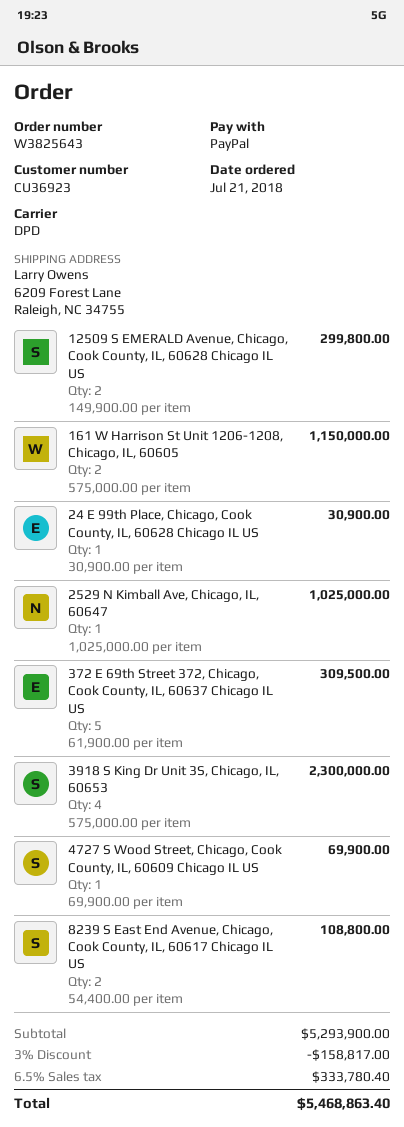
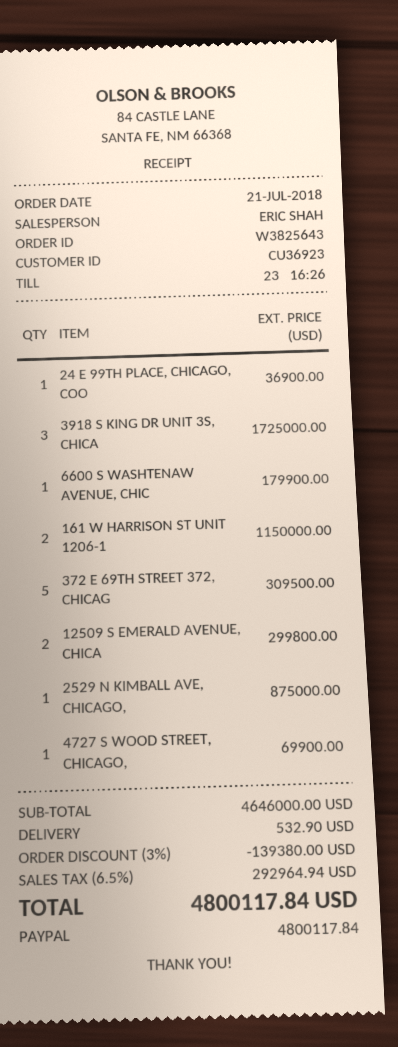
24 E 99th Place, Chicago, Cook County, IL, 60628 Chicago IL US: 1 for 30900.00 -> 1 for 36900.00
2529 N Kimball Ave, Chicago, IL, 60647: 1 for 1025000.00 -> 1 for 875000.00
3918 S King Dr Unit 3S, Chicago, IL, 60653: 4 for 2300000.00 -> 3 for 1725000.00
8239 S East End Avenue, Chicago, Cook County, IL, 60617 Chicago IL US: 2 for 108800.00 -> none
6600 S WASHTENAW AVENUE, CHIC: none -> 1 for 179900.00
subtotal: 5293900.00 -> 4646000.00
discount: 3% = 158817.00 -> 3% = 139380.00
shipping: none -> 532.90
tax: 6.5% = 333780.40 -> 6.5% = 292964.94
total: 5468863.40 -> 4800117.84

